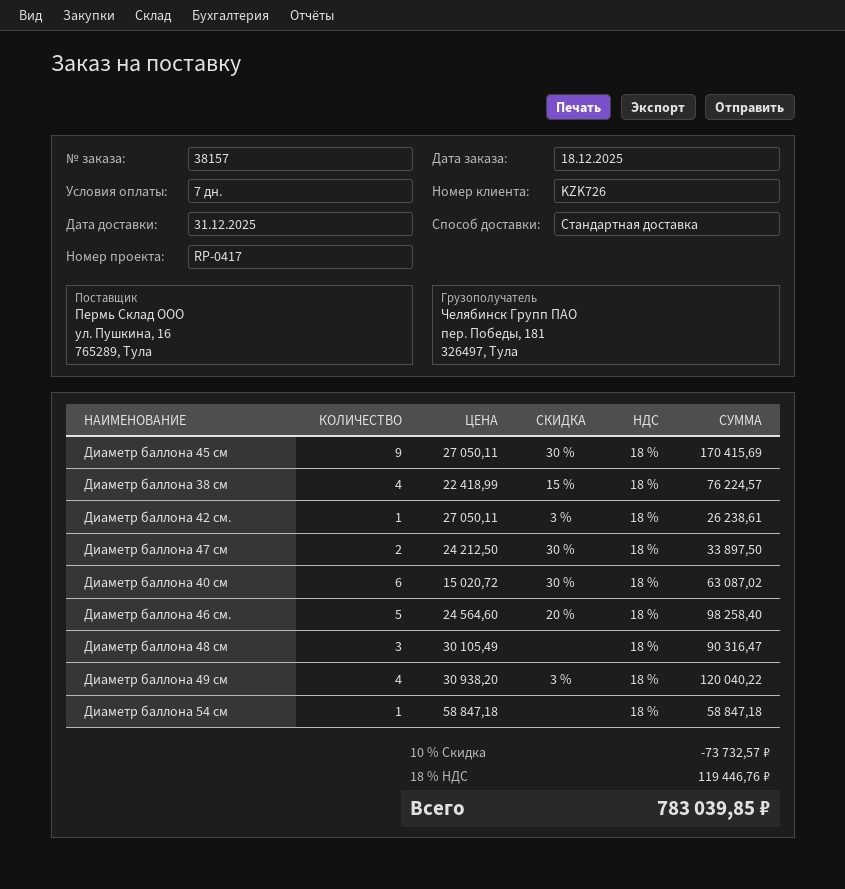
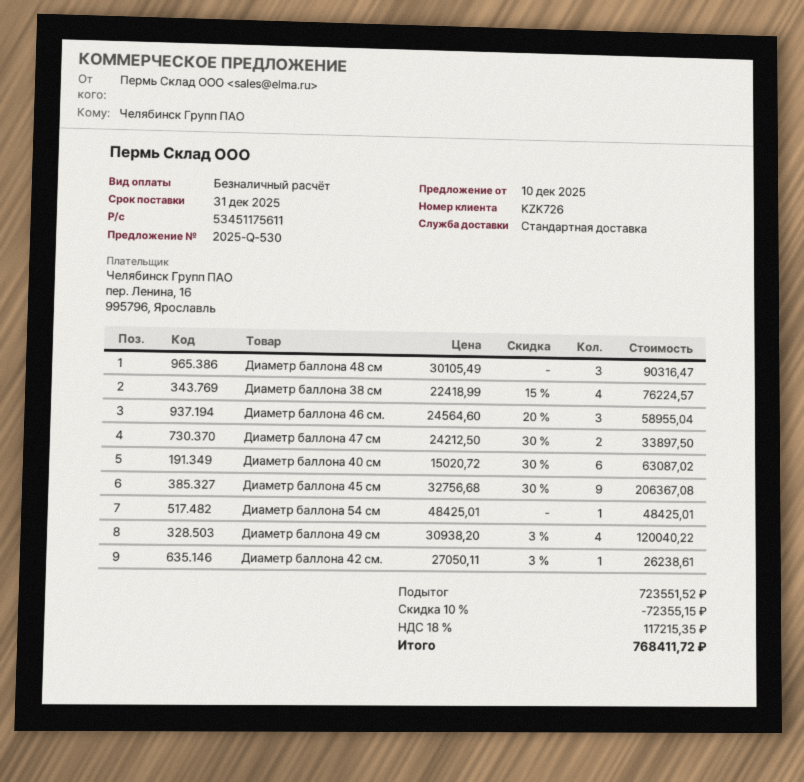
Диаметр баллона 45 см: 9 x 27050.11 - 30% = 170415.69 -> 9 x 32756.68 - 30% = 206367.08
Диаметр баллона 46 см.: 5 x 24564.60 - 20% = 98258.40 -> 3 x 24564.60 - 20% = 58955.04
Диаметр баллона 54 см: 1 x 58847.18 = 58847.18 -> 1 x 48425.01 = 48425.01
discount: 10% = 73732.57 -> 10% = 72355.15
tax: 18% = 119446.76 -> 18% = 117215.35
total: 783039.85 -> 768411.72

